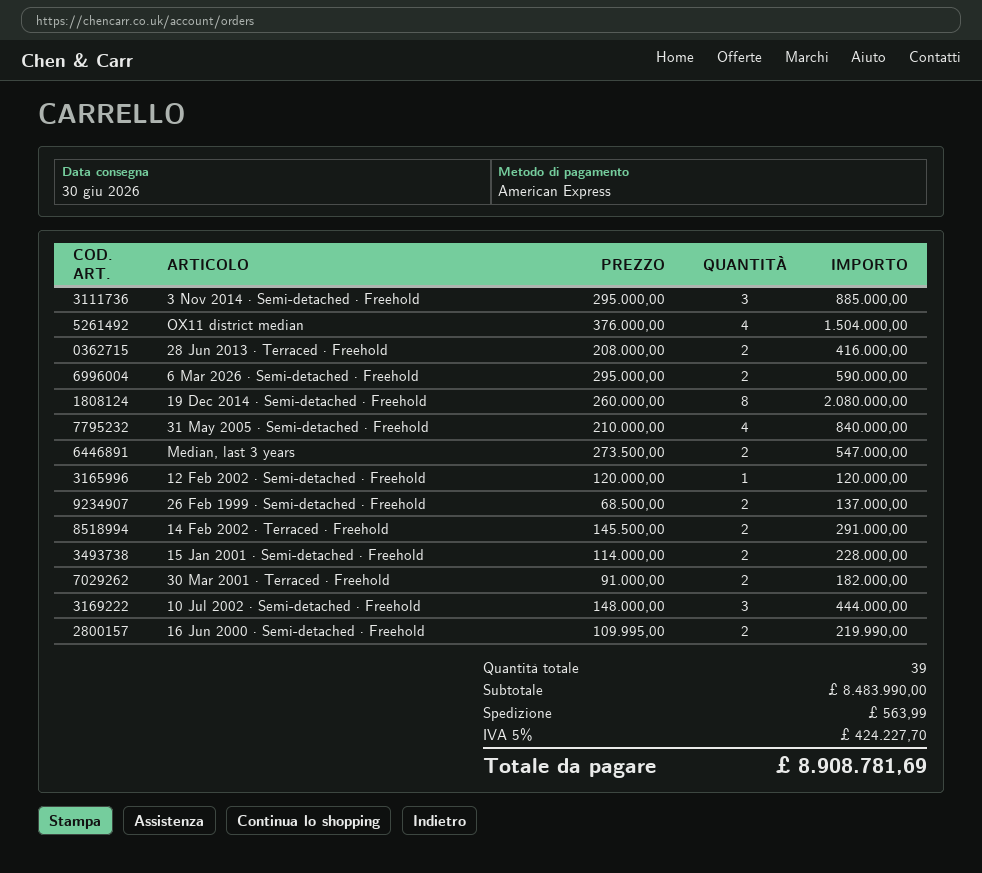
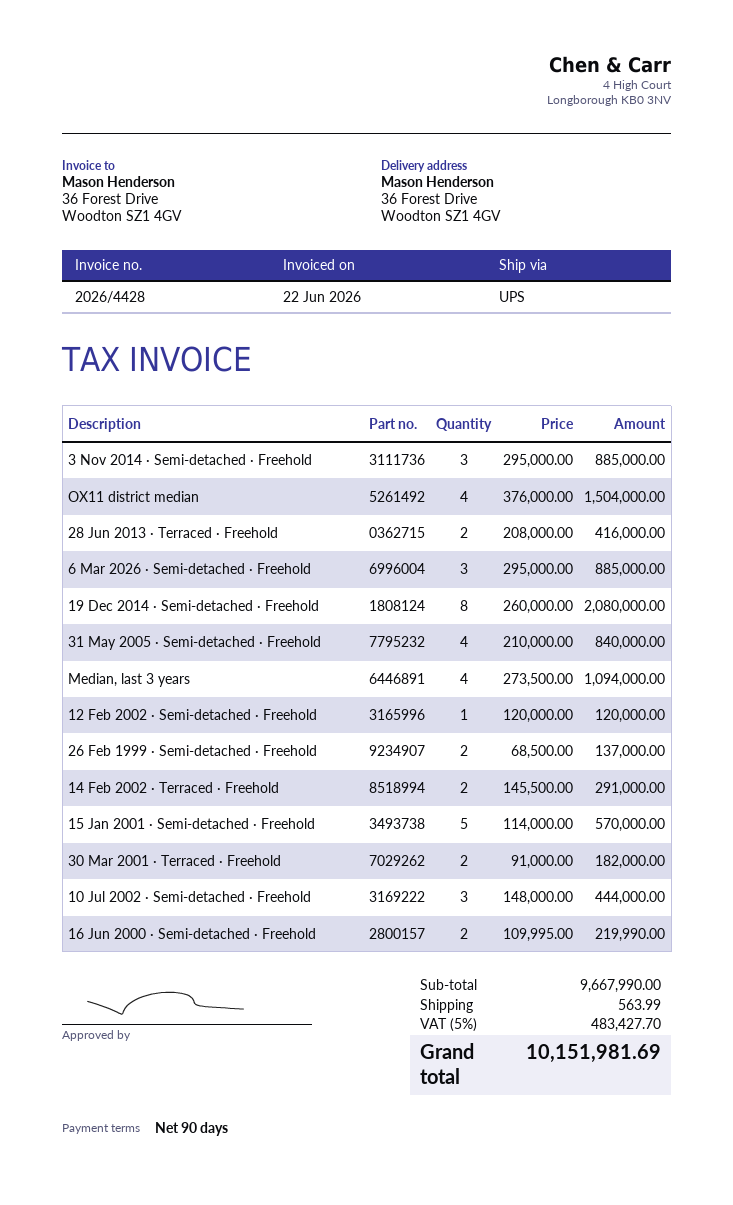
6 Mar 2026 · Semi-detached · Freehold: 2 x 295000.00 = 590000.00 -> 3 x 295000.00 = 885000.00
Median, last 3 years: 2 x 273500.00 = 547000.00 -> 4 x 273500.00 = 1094000.00
15 Jan 2001 · Semi-detached · Freehold: 2 x 114000.00 = 228000.00 -> 5 x 114000.00 = 570000.00
subtotal: 8483990.00 -> 9667990.00
tax: 5% = 424227.70 -> 5% = 483427.70
total: 8908781.69 -> 10151981.69

